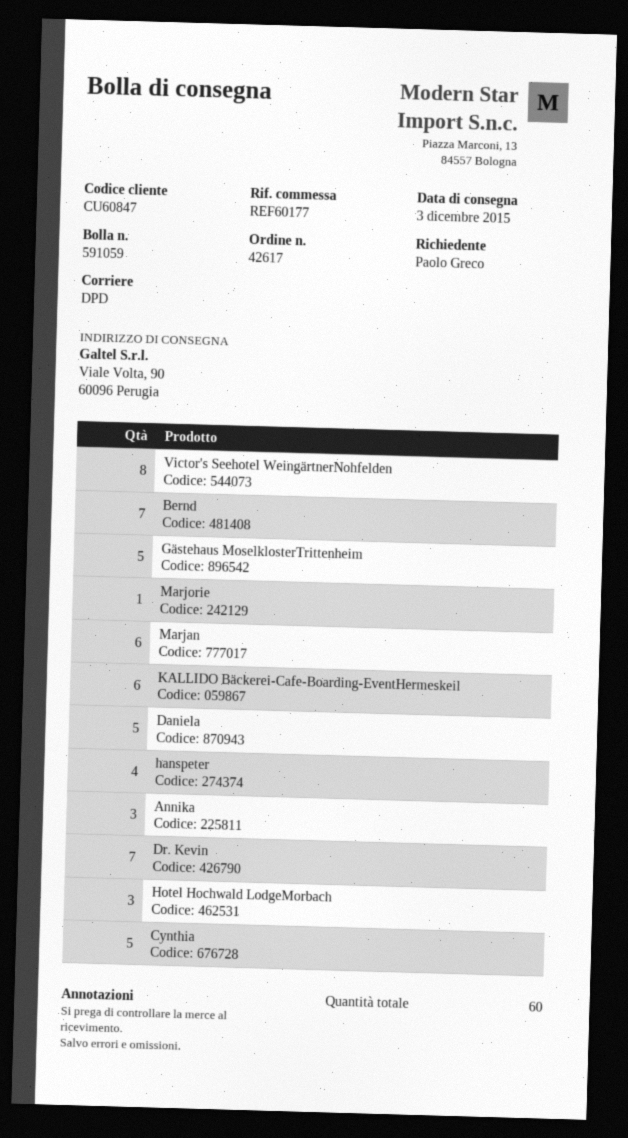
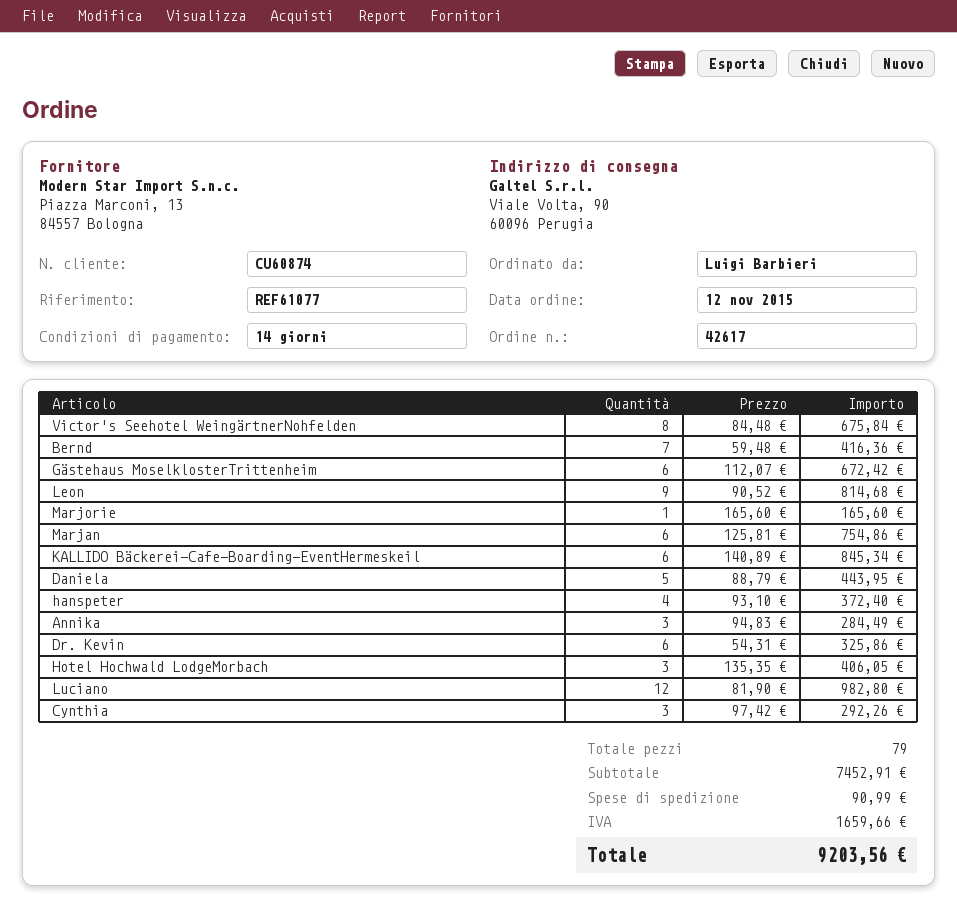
customer number: CU60847 -> CU60874
reference: REF60177 -> REF61077
ordered by: Paolo Greco -> Luigi Barbieri
Gästehaus MoselklosterTrittenheim: 5 -> 6
Dr. Kevin: 7 -> 6
Cynthia: 5 -> 3
Leon: none -> 9
Luciano: none -> 12
total quantity: 60 -> 79

